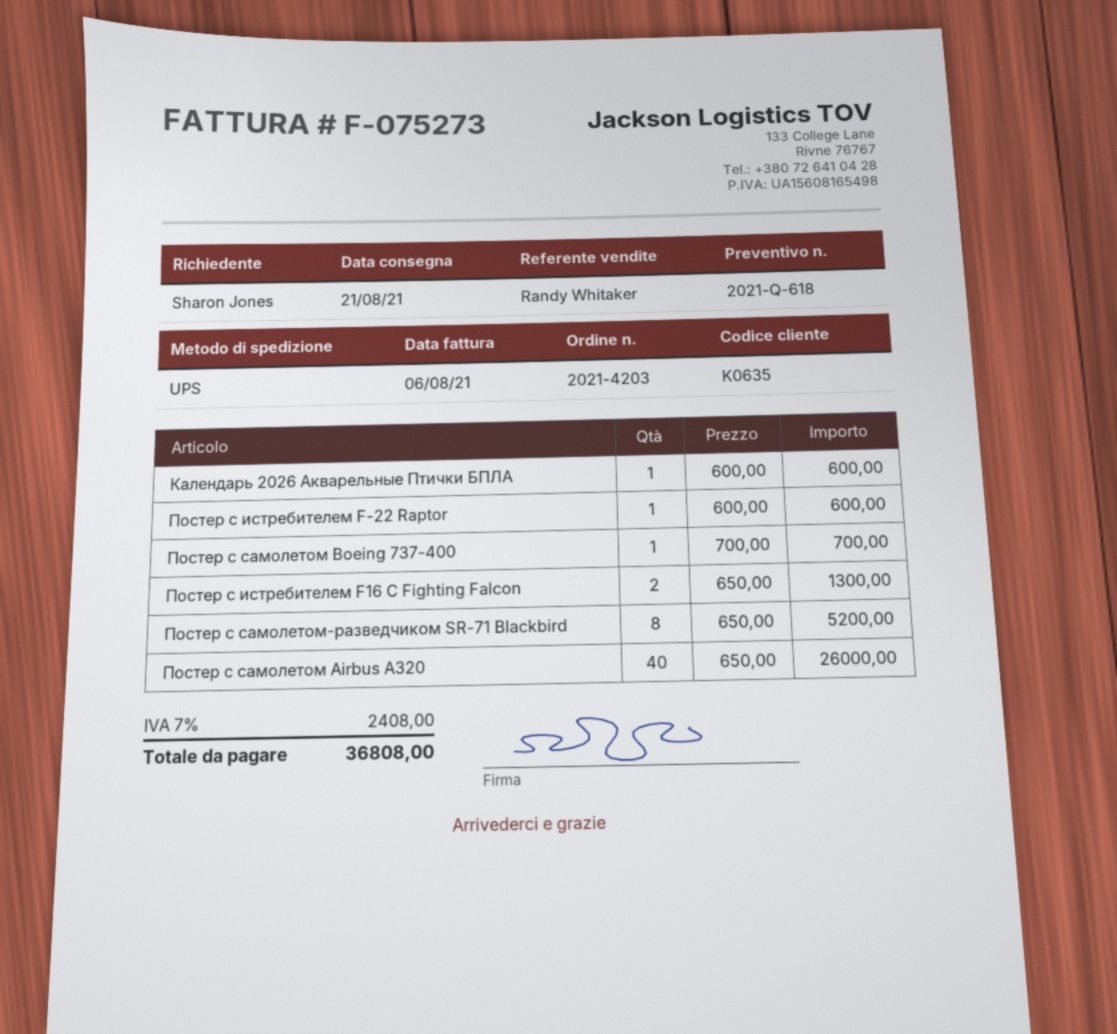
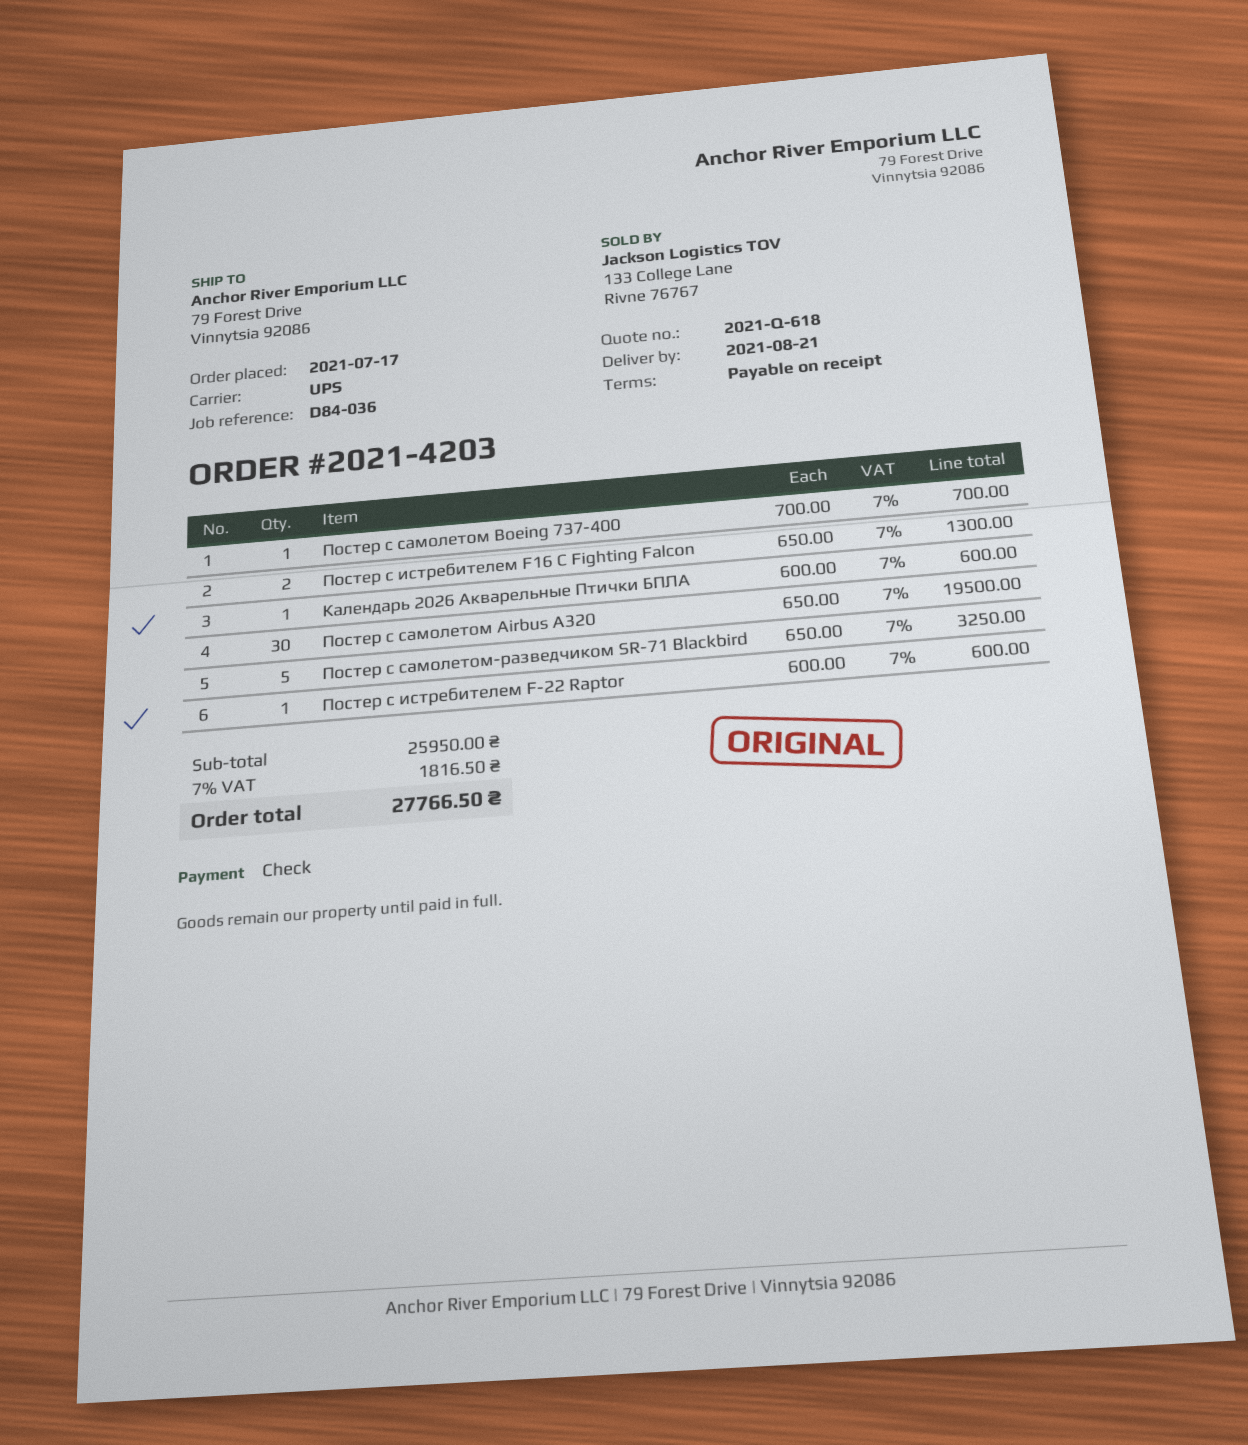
Постер с самолетом-разведчиком SR-71 Blackbird: 8 x 650.00 = 5200.00 -> 5 x 650.00 = 3250.00
Постер с самолетом Airbus A320: 40 x 650.00 = 26000.00 -> 30 x 650.00 = 19500.00
tax: 7% = 2408.00 -> 7% = 1816.50
total: 36808.00 -> 27766.50

